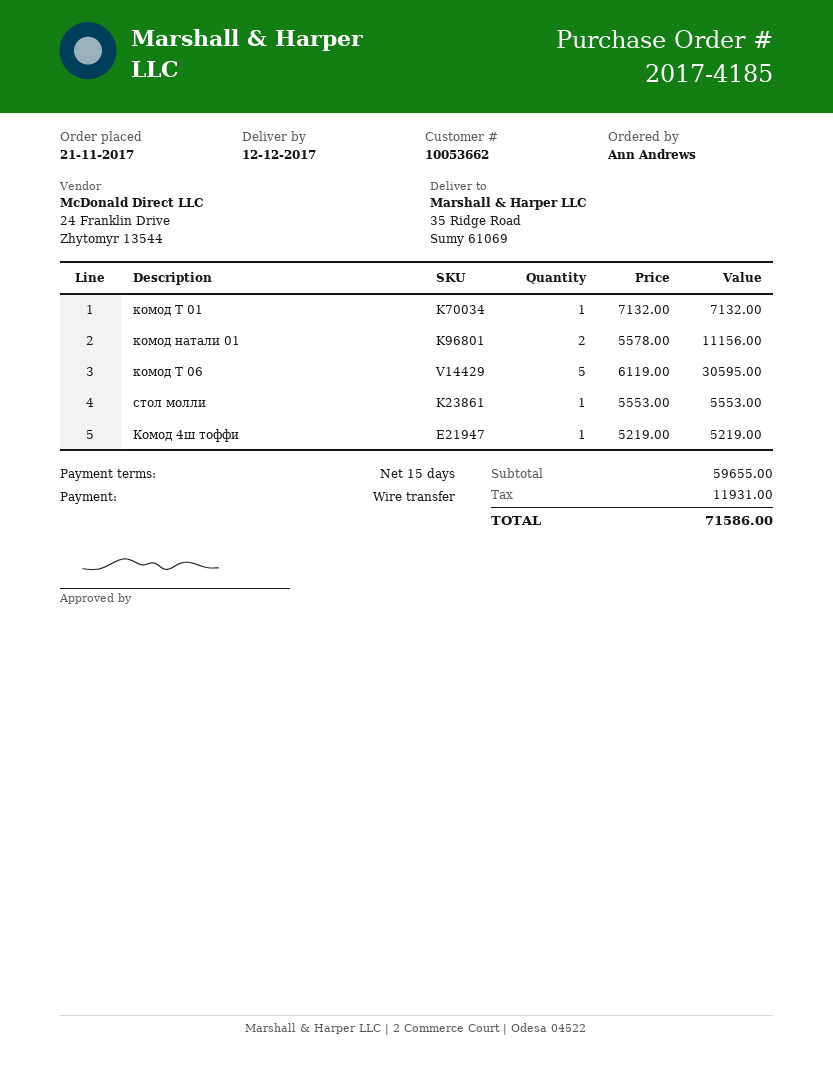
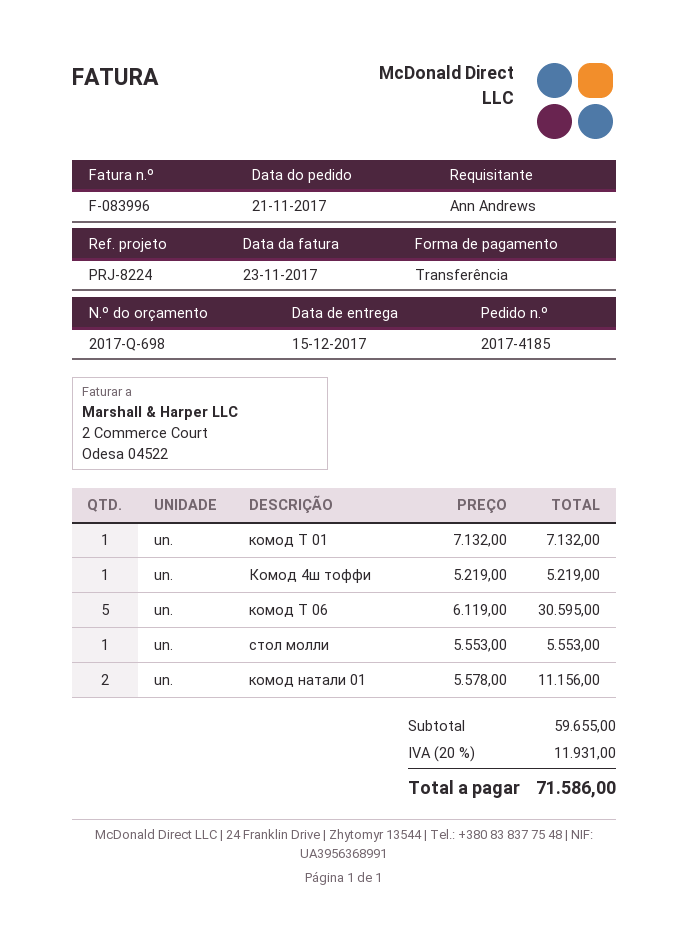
delivery date: 2017-12-12 -> 2017-12-15

